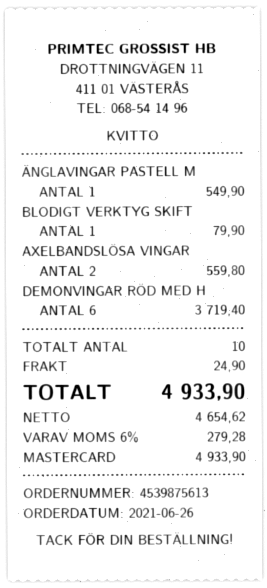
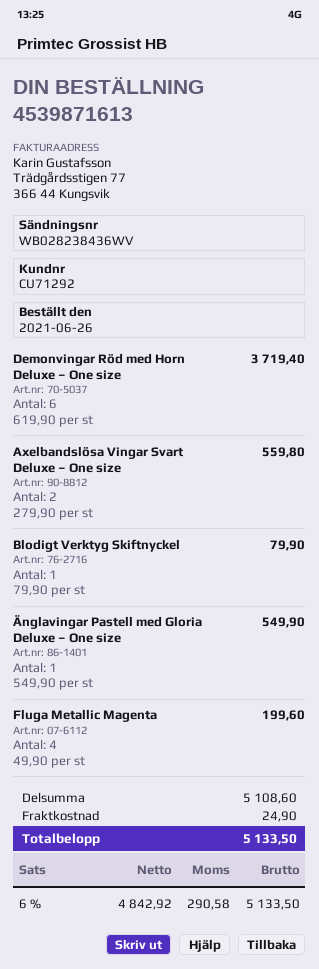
order number: 4539875613 -> 4539871613
Fluga Metallic Magenta: none -> 4 for 199.60
net: 4654.62 -> 4842.92
tax: 6% = 279.28 -> 6% = 290.58
total: 4933.90 -> 5133.50

